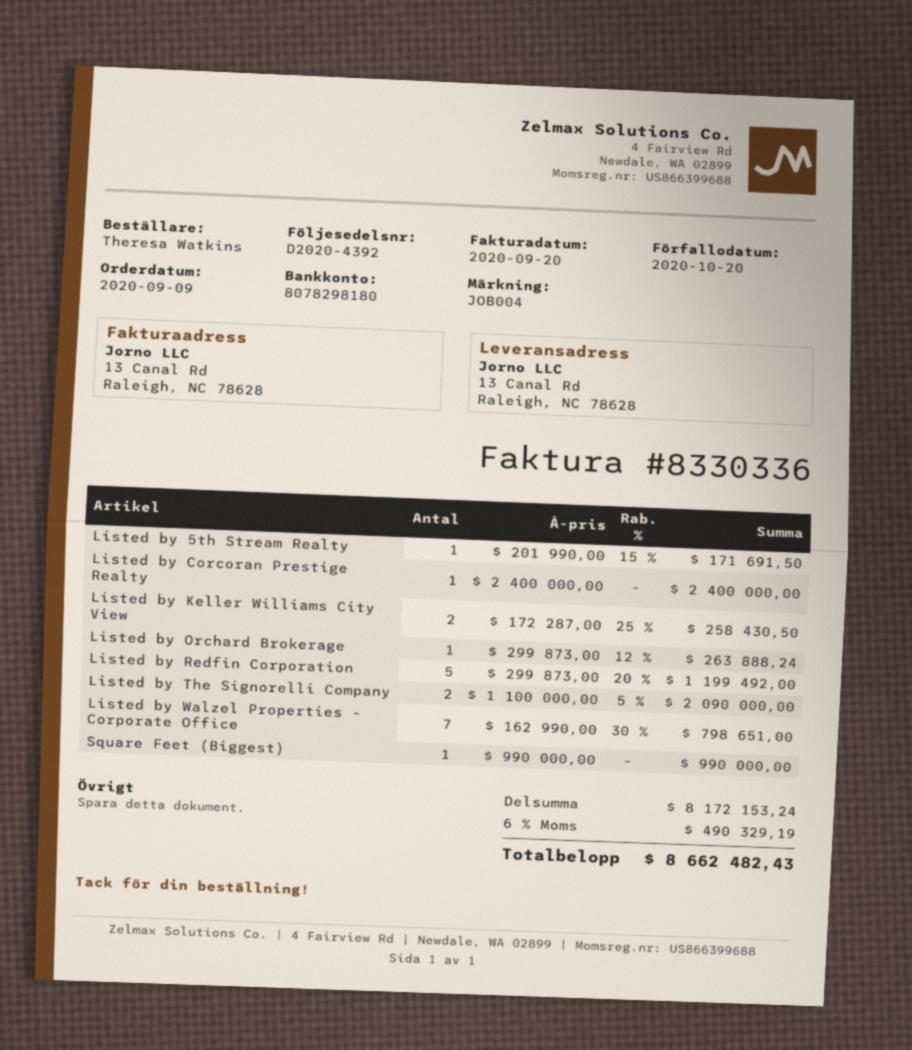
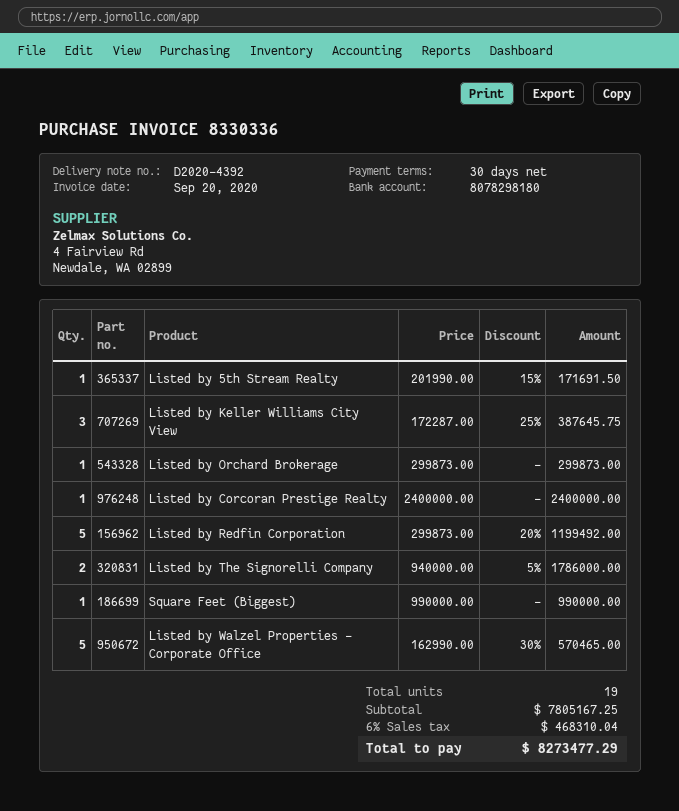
Listed by Keller Williams City View: 2 x 172287.00 - 25% = 258430.50 -> 3 x 172287.00 - 25% = 387645.75
Listed by Orchard Brokerage: 1 x 299873.00 - 12% = 263888.24 -> 1 x 299873.00 = 299873.00
Listed by The Signorelli Company: 2 x 1100000.00 - 5% = 2090000.00 -> 2 x 940000.00 - 5% = 1786000.00
Listed by Walzel Properties - Corporate Office: 7 x 162990.00 - 30% = 798651.00 -> 5 x 162990.00 - 30% = 570465.00
subtotal: 8172153.24 -> 7805167.25
tax: 6% = 490329.19 -> 6% = 468310.04
total: 8662482.43 -> 8273477.29

